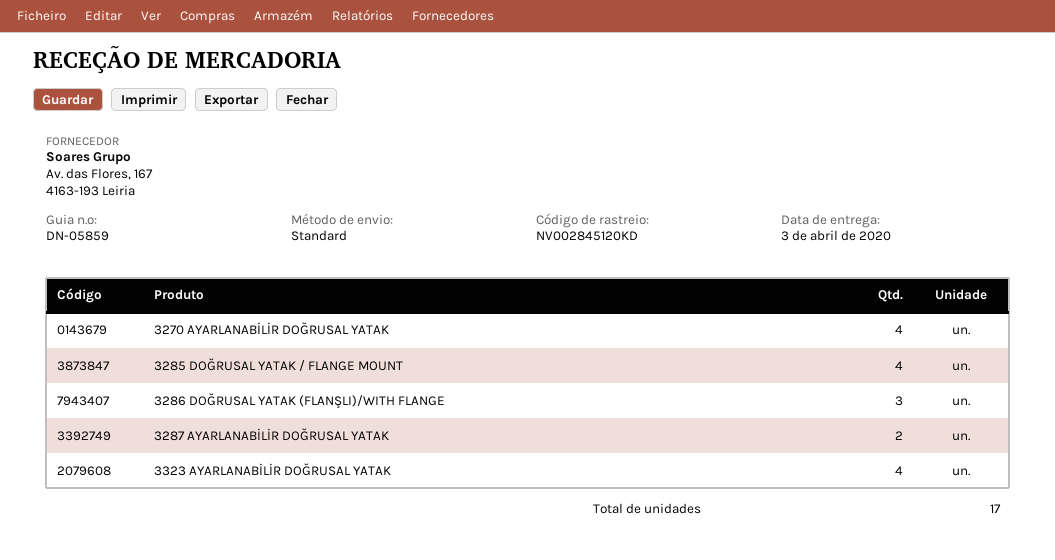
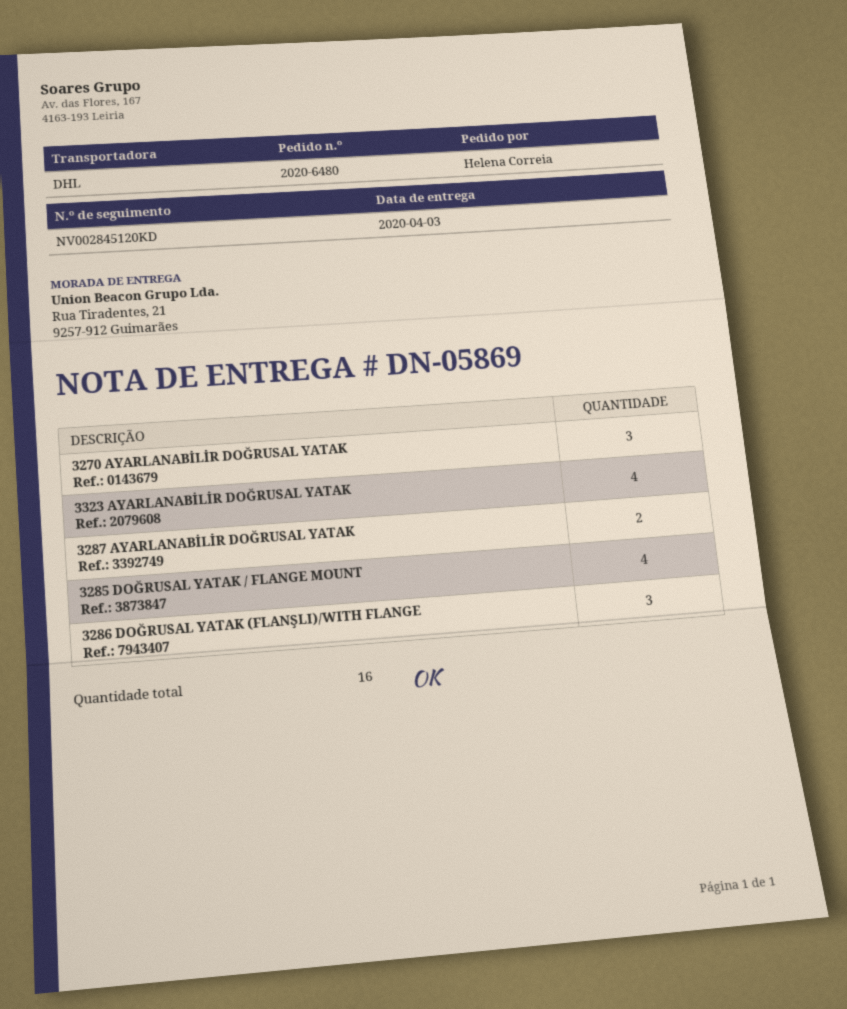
delivery note number: DN-05859 -> DN-05869
shipping method: standard -> DHL
3270 AYARLANABİLİR DOĞRUSAL YATAK: 4 -> 3
total quantity: 17 -> 16

